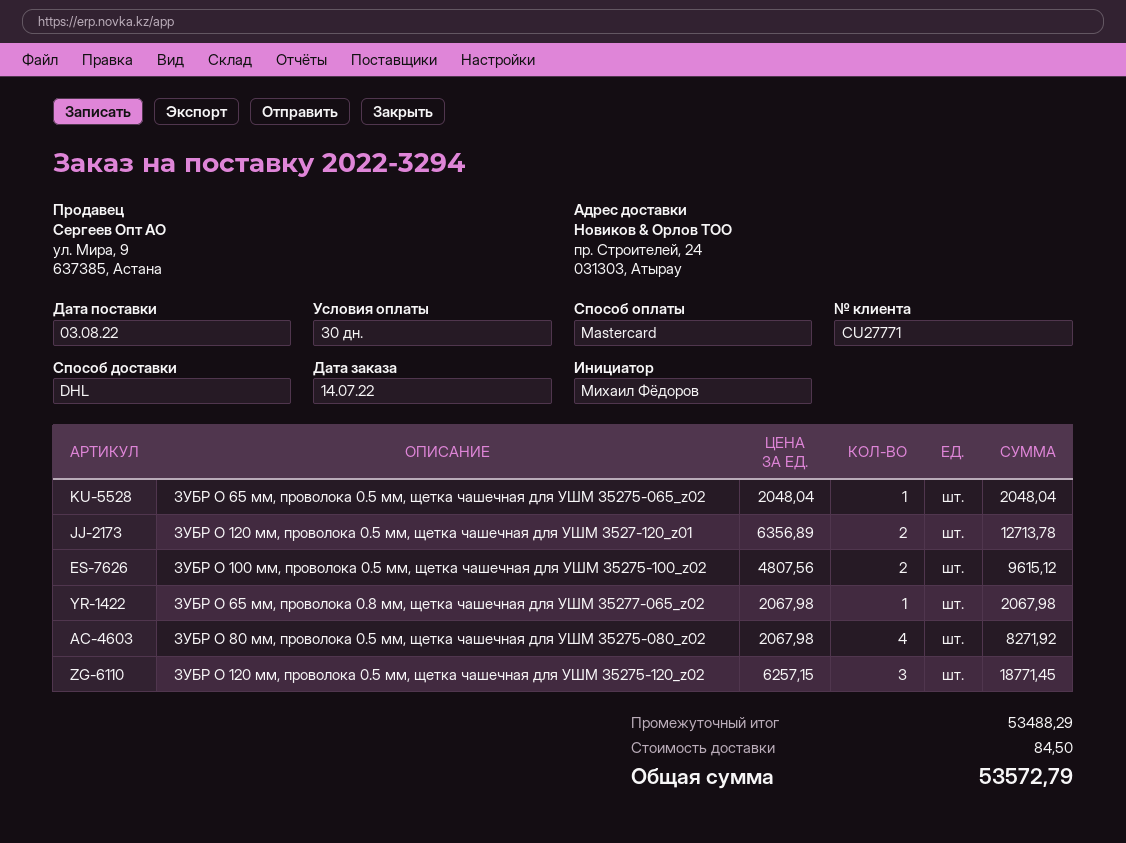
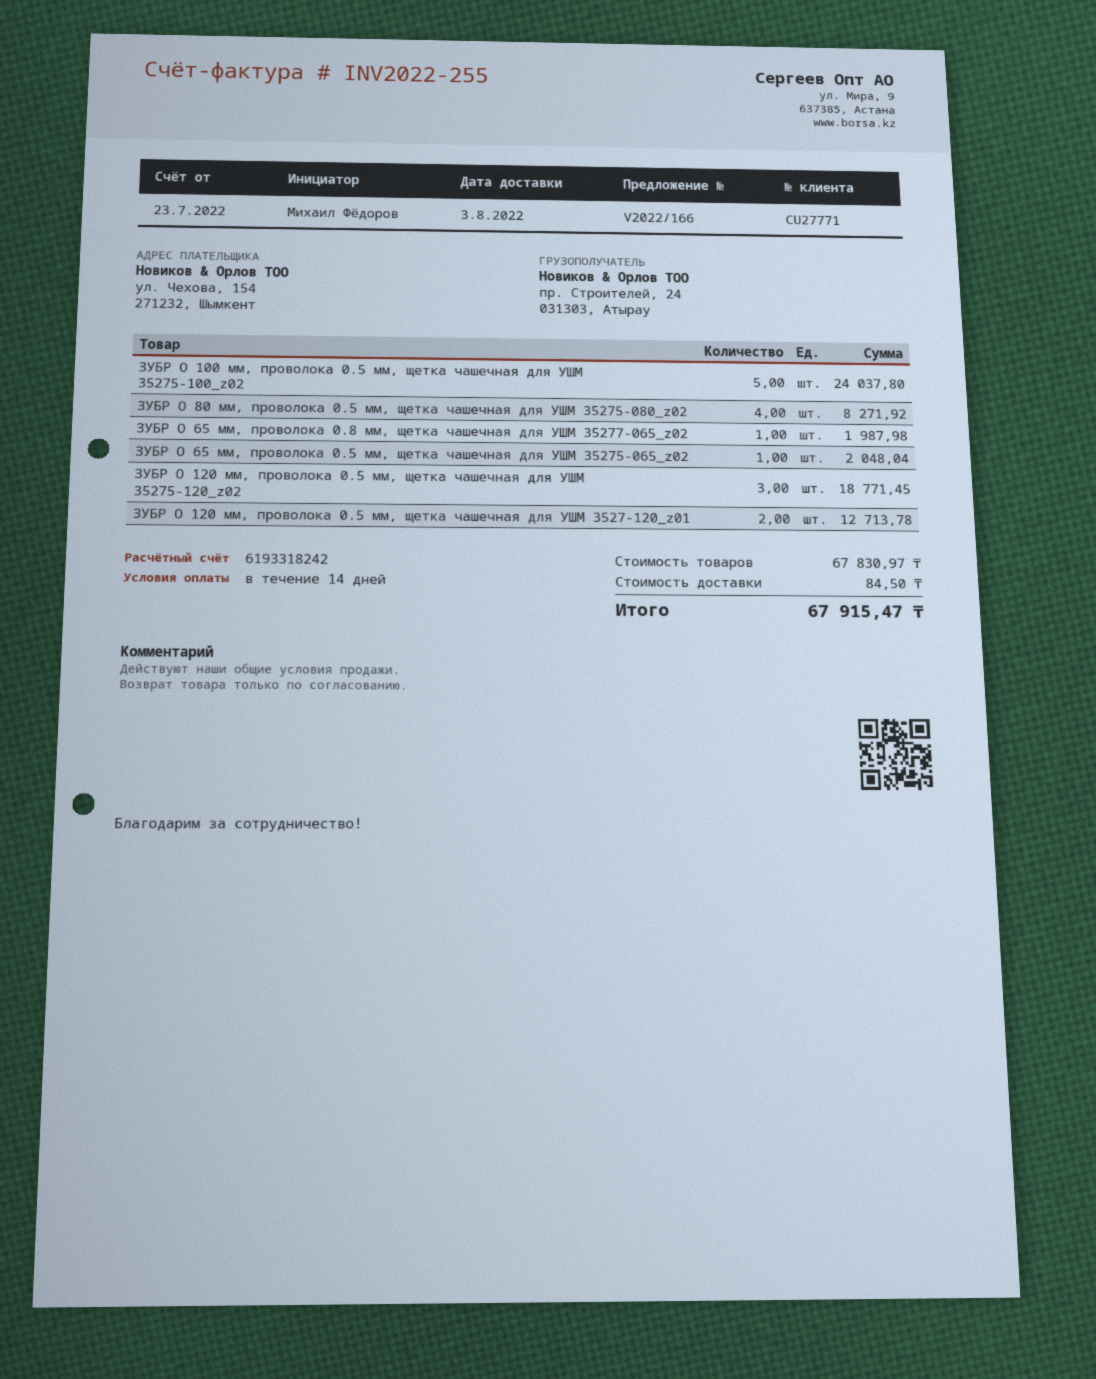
payment terms: 30 days -> 14 days
ЗУБР O 100 мм, проволока 0.5 мм, щетка чашечная для УШМ 35275-100_z02: 2 for 9615.12 -> 5 for 24037.80
ЗУБР O 65 мм, проволока 0.8 мм, щетка чашечная для УШМ 35277-065_z02: 1 for 2067.98 -> 1 for 1987.98
subtotal: 53488.29 -> 67830.97
total: 53572.79 -> 67915.47

